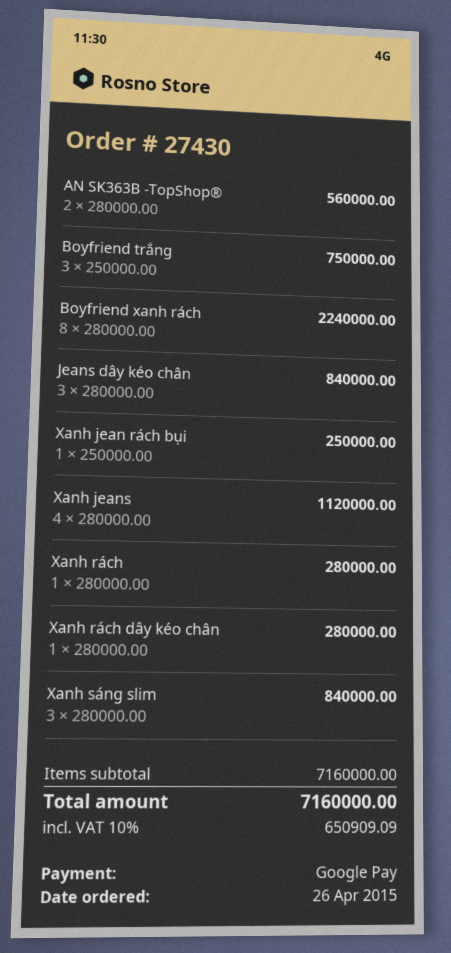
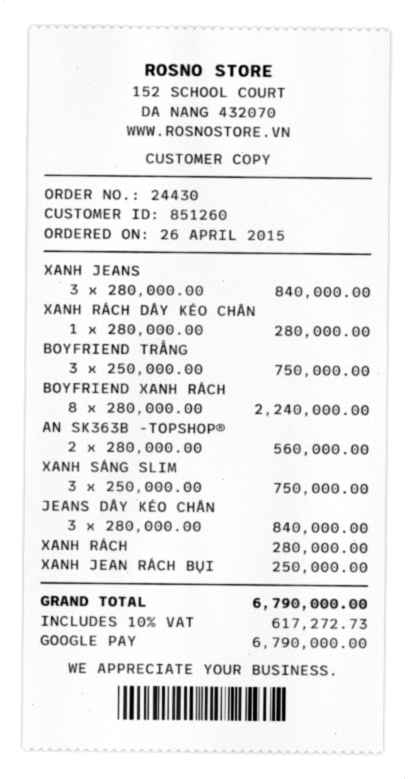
order number: 27430 -> 24430
Xanh jeans: 4 x 280000.00 = 1120000.00 -> 3 x 280000.00 = 840000.00
Xanh sáng slim: 3 x 280000.00 = 840000.00 -> 3 x 250000.00 = 750000.00
tax: 10% = 650909.09 -> 10% = 617272.73
total: 7160000.00 -> 6790000.00

